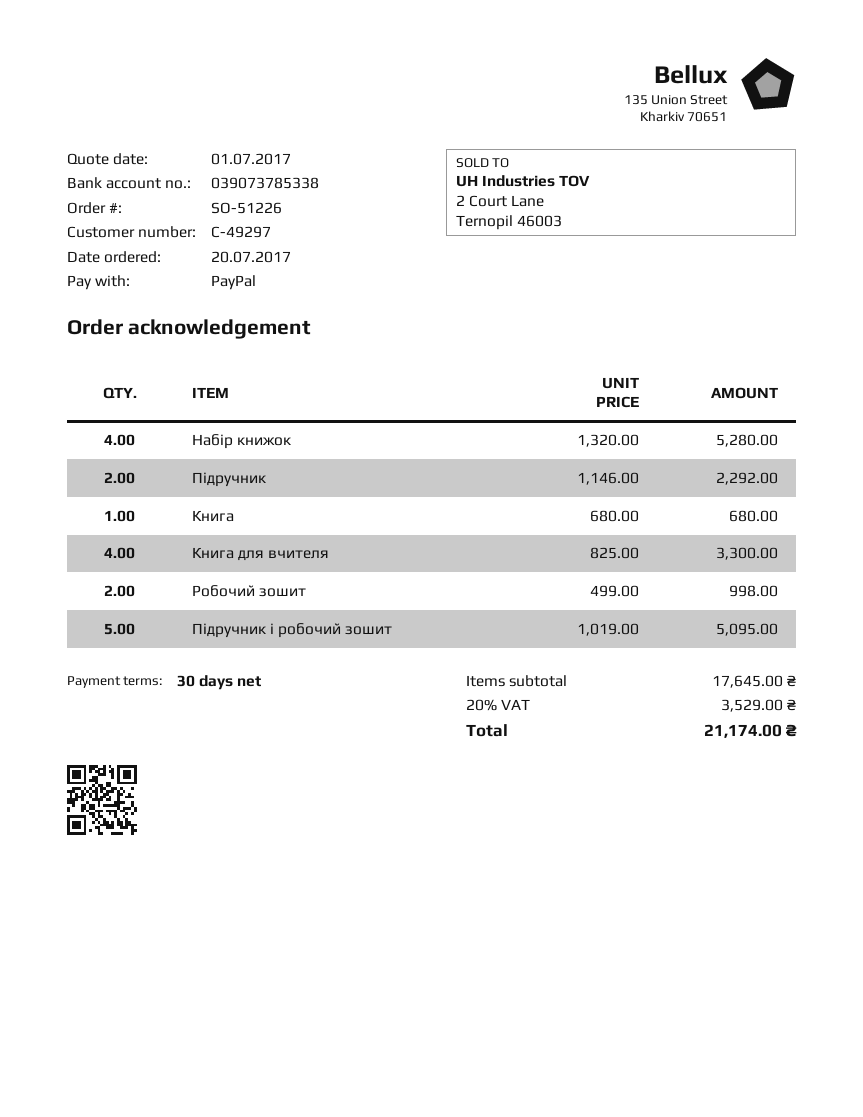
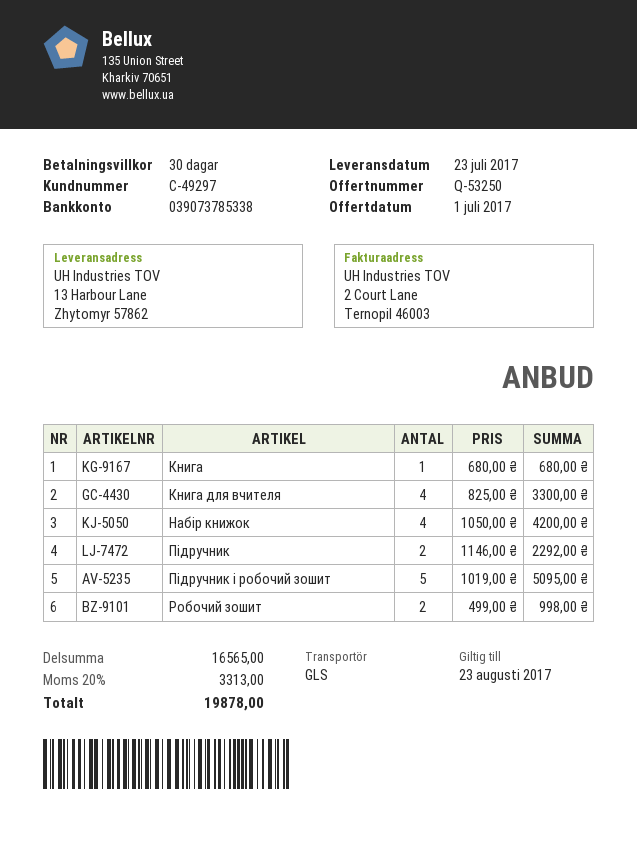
Набір книжок: 4 x 1320.00 = 5280.00 -> 4 x 1050.00 = 4200.00
subtotal: 17645.00 -> 16565.00
tax: 20% = 3529.00 -> 20% = 3313.00
total: 21174.00 -> 19878.00

